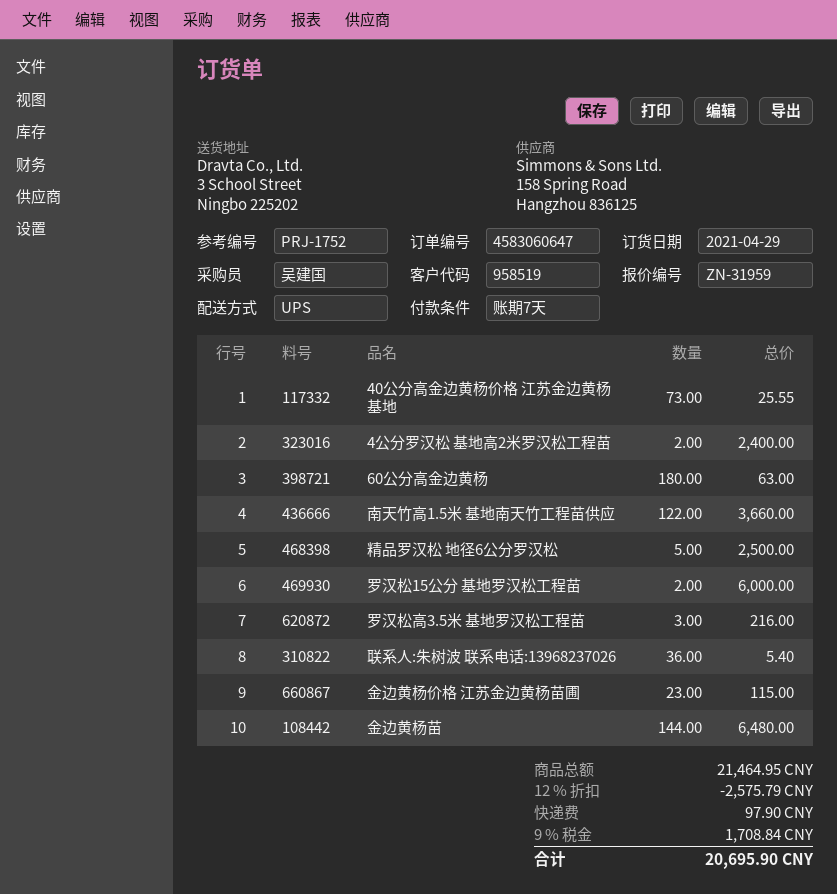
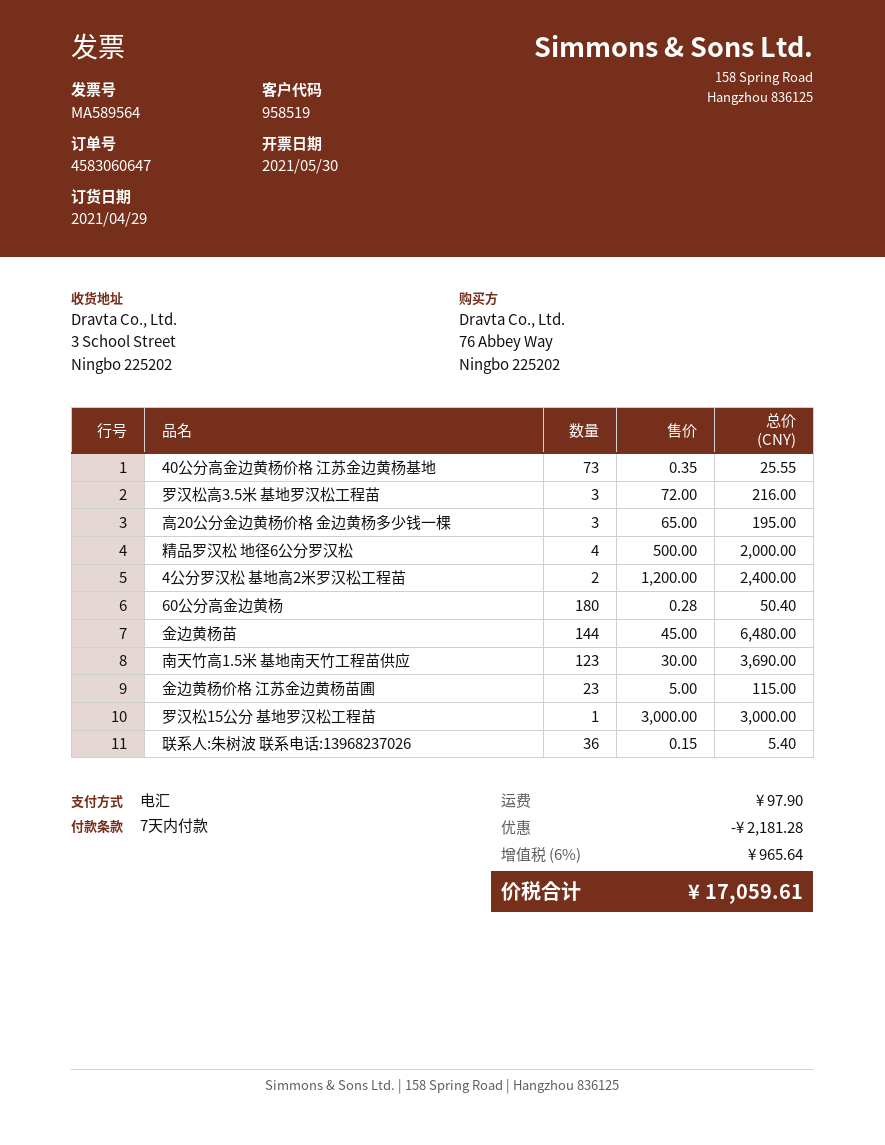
60公分高金边黄杨: 180 for 63.00 -> 180 for 50.40
南天竹高1.5米 基地南天竹工程苗供应: 122 for 3660.00 -> 123 for 3690.00
精品罗汉松 地径6公分罗汉松: 5 for 2500.00 -> 4 for 2000.00
罗汉松15公分 基地罗汉松工程苗: 2 for 6000.00 -> 1 for 3000.00
高20公分金边黄杨价格 金边黄杨多少钱一棵: none -> 3 for 195.00
discount: 2575.79 -> 2181.28
tax: 9% = 1708.84 -> 6% = 965.64
total: 20695.90 -> 17059.61

